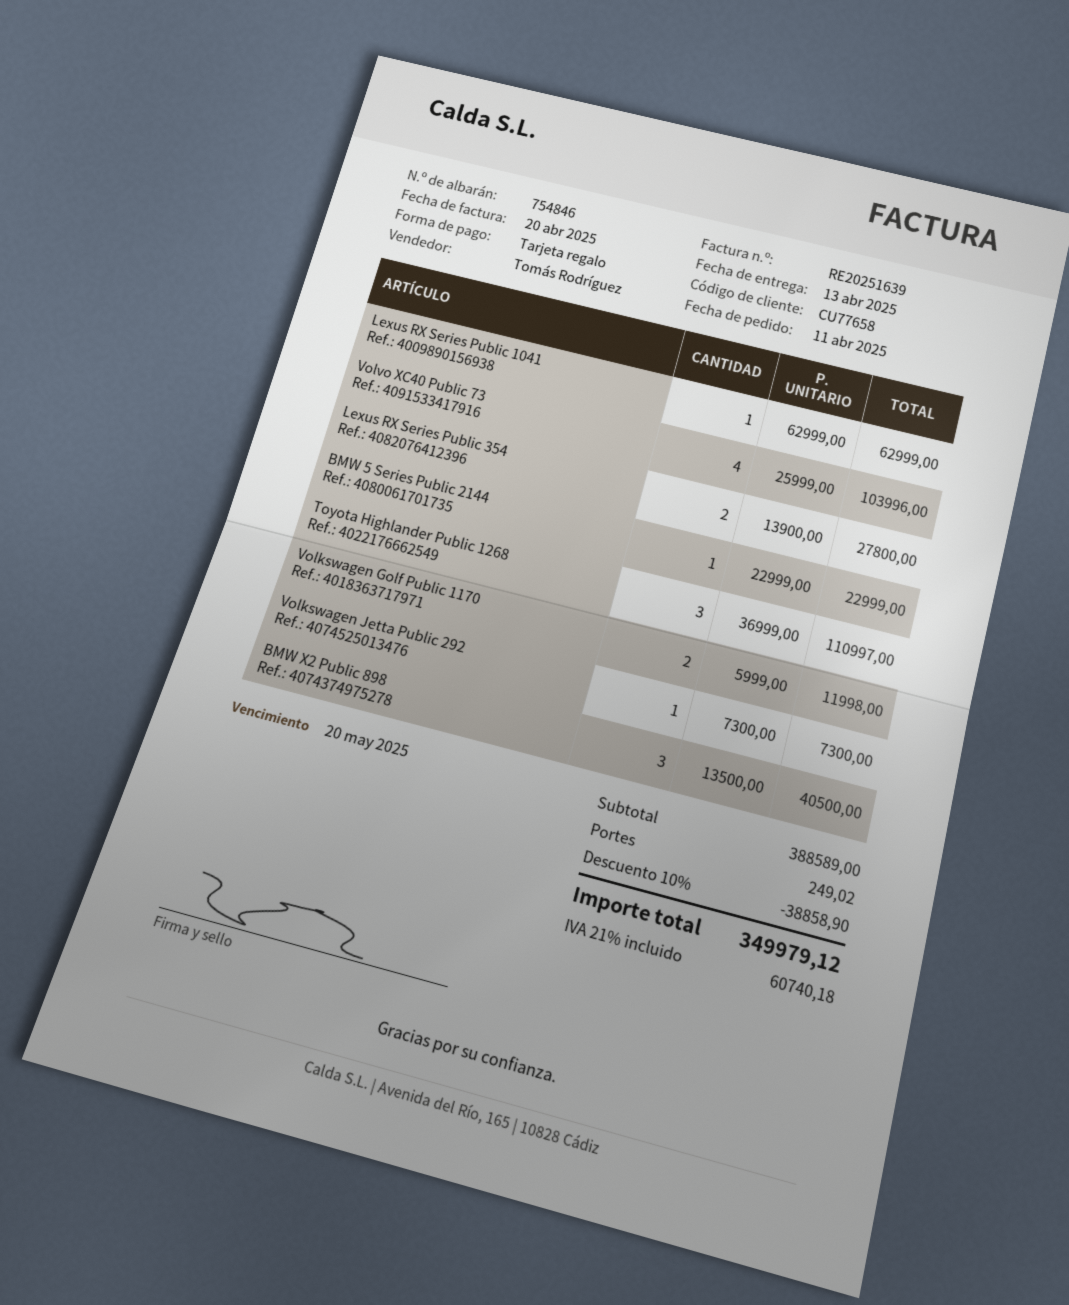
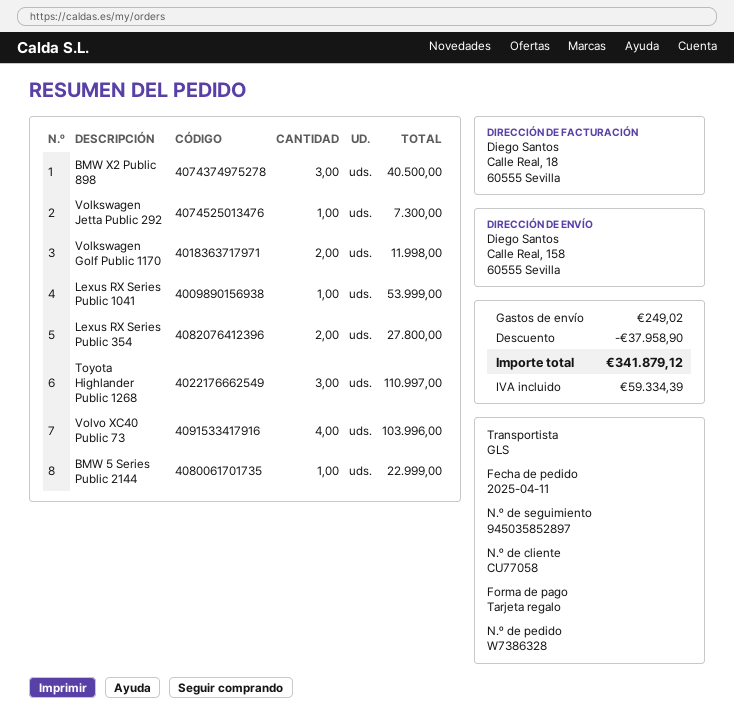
customer number: CU77658 -> CU77058
Lexus RX Series Public 1041: 1 for 62999.00 -> 1 for 53999.00
discount: 38858.90 -> 37958.90
tax: 60740.18 -> 59334.39
total: 349979.12 -> 341879.12

